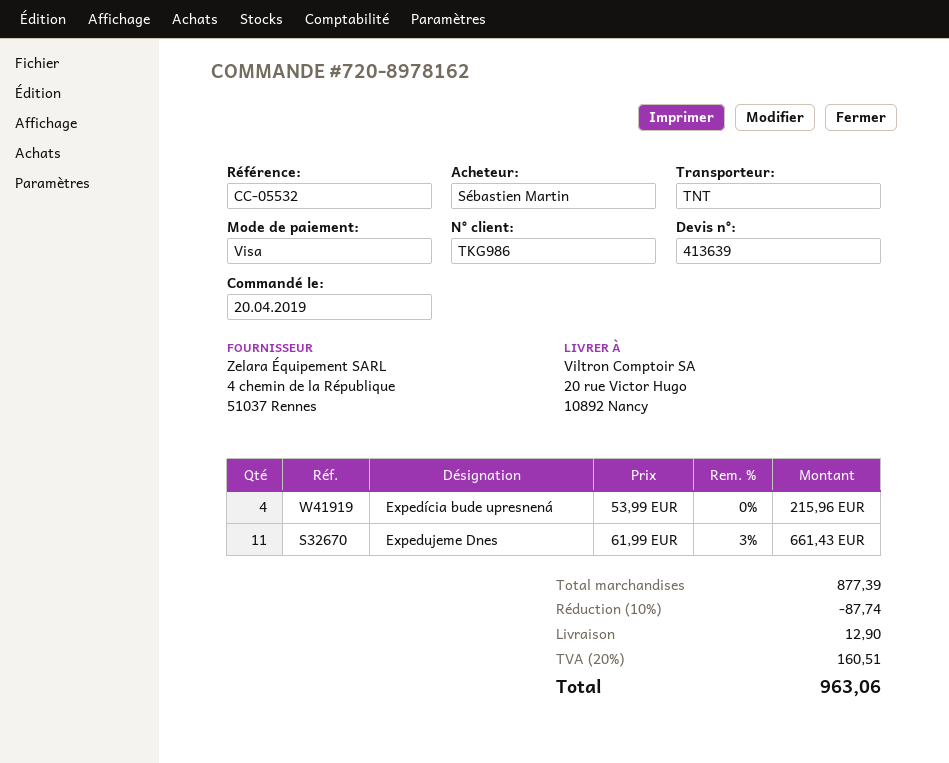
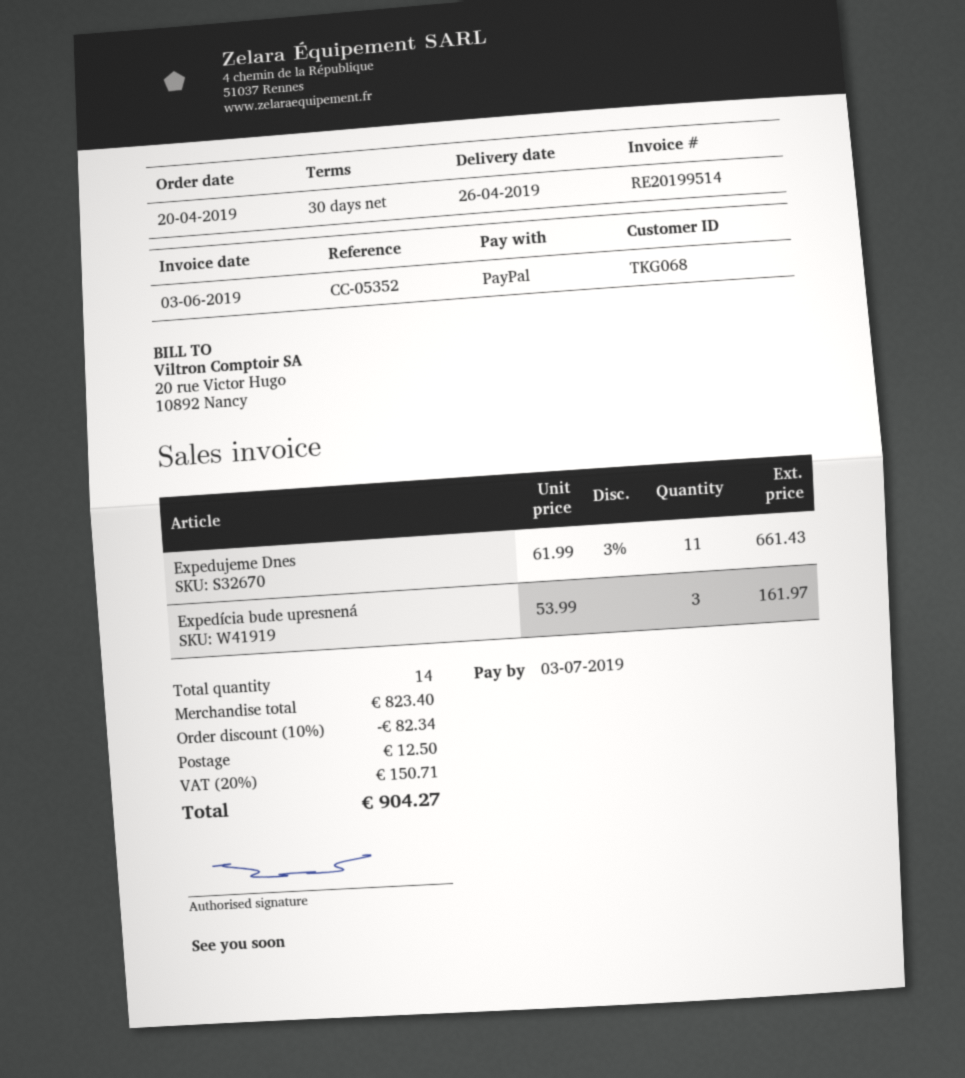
customer number: TKG986 -> TKG068
reference: CC-05532 -> CC-05352
payment method: Visa -> PayPal
Expedícia bude upresnená: 4 x 53.99 = 215.96 -> 3 x 53.99 = 161.97
subtotal: 877.39 -> 823.40
discount: 10% = 87.74 -> 10% = 82.34
shipping: 12.90 -> 12.50
tax: 20% = 160.51 -> 20% = 150.71
total: 963.06 -> 904.27

